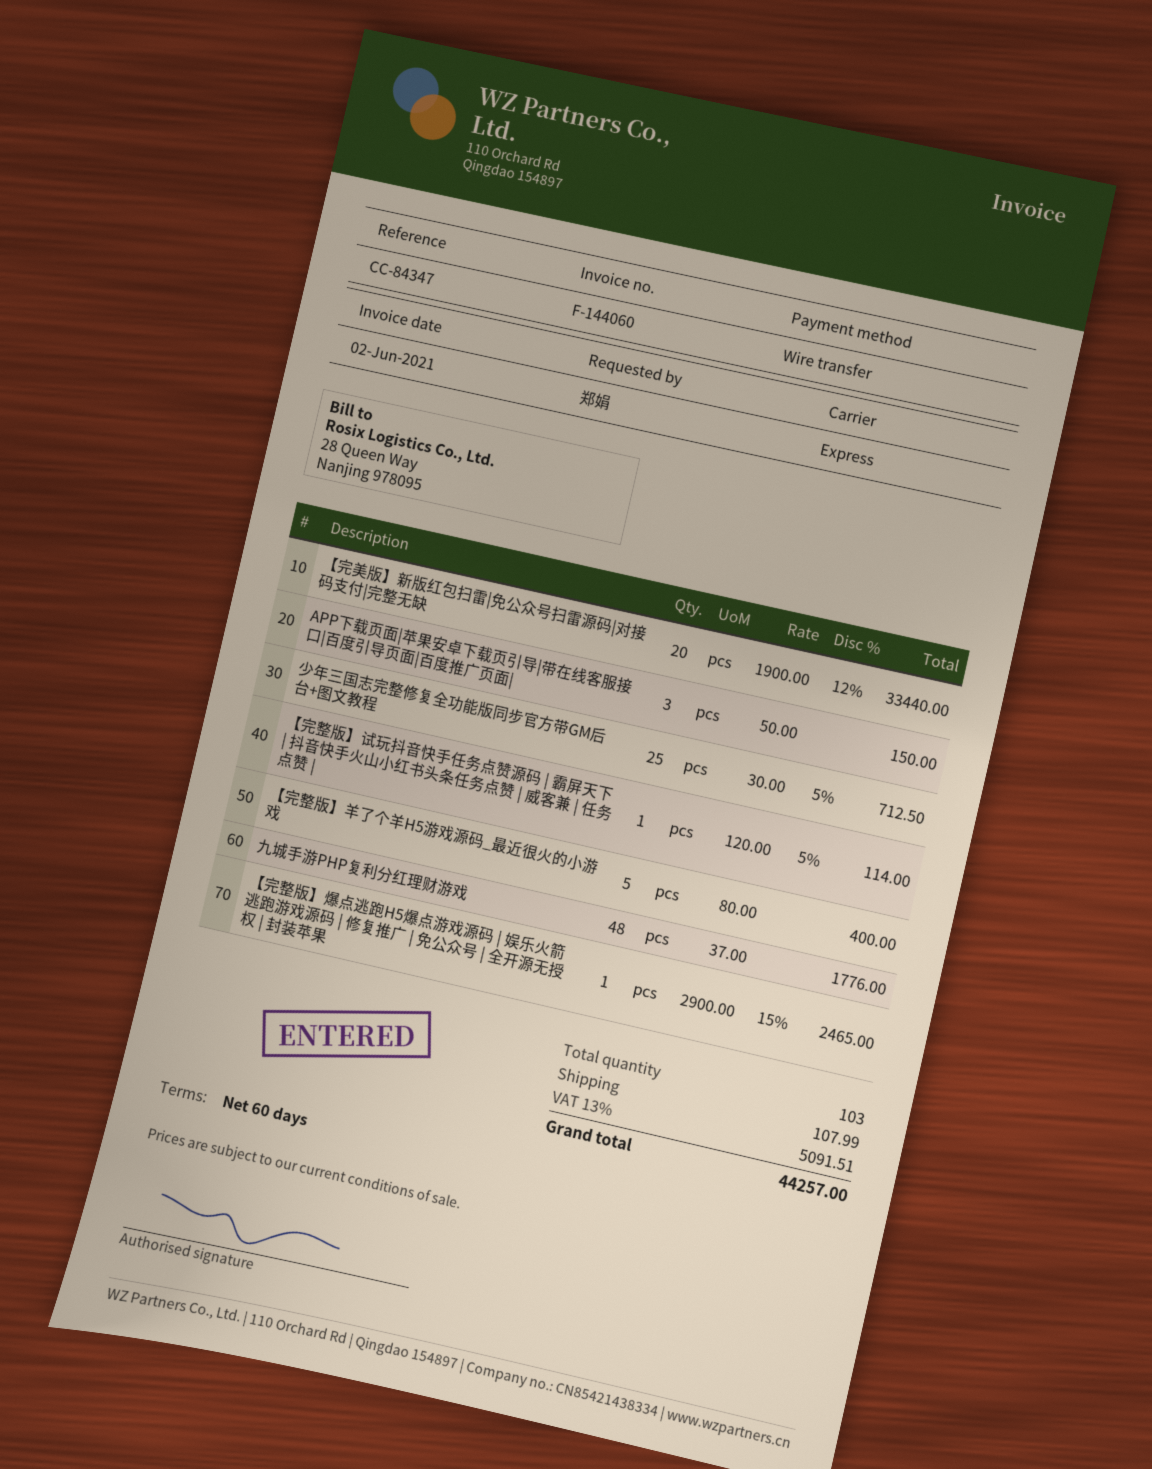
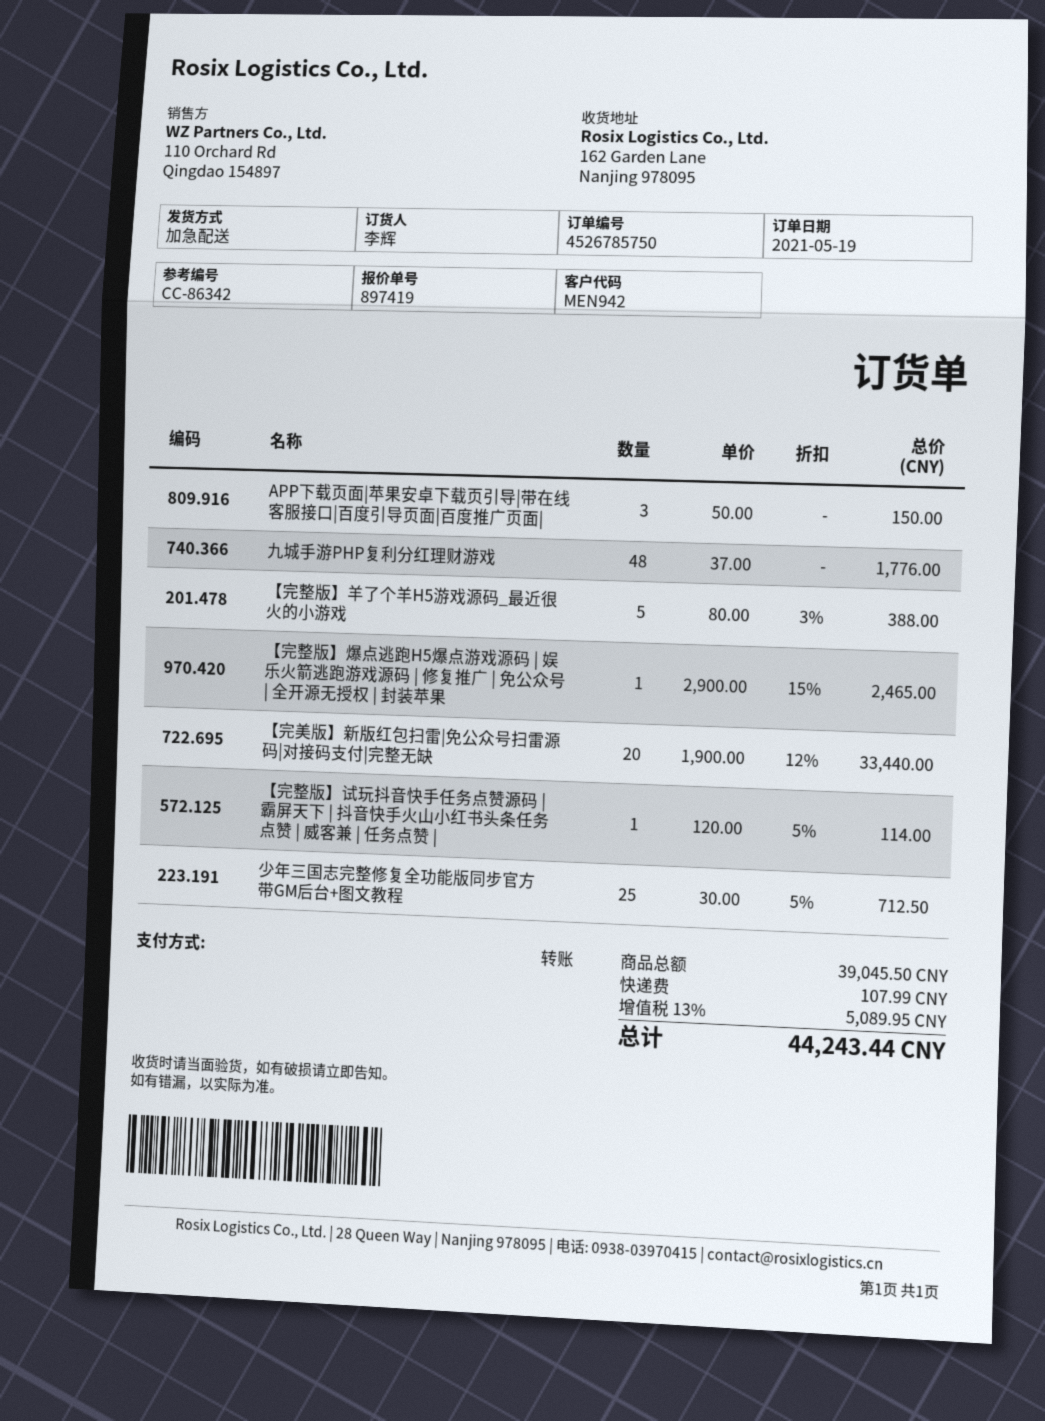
reference: CC-84347 -> CC-86342
ordered by: 郑娟 -> 李辉
【完整版】羊了个羊H5游戏源码_最近很火的小游戏: 5 x 80.00 = 400.00 -> 5 x 80.00 - 3% = 388.00
tax: 13% = 5091.51 -> 13% = 5089.95
total: 44257.00 -> 44243.44

